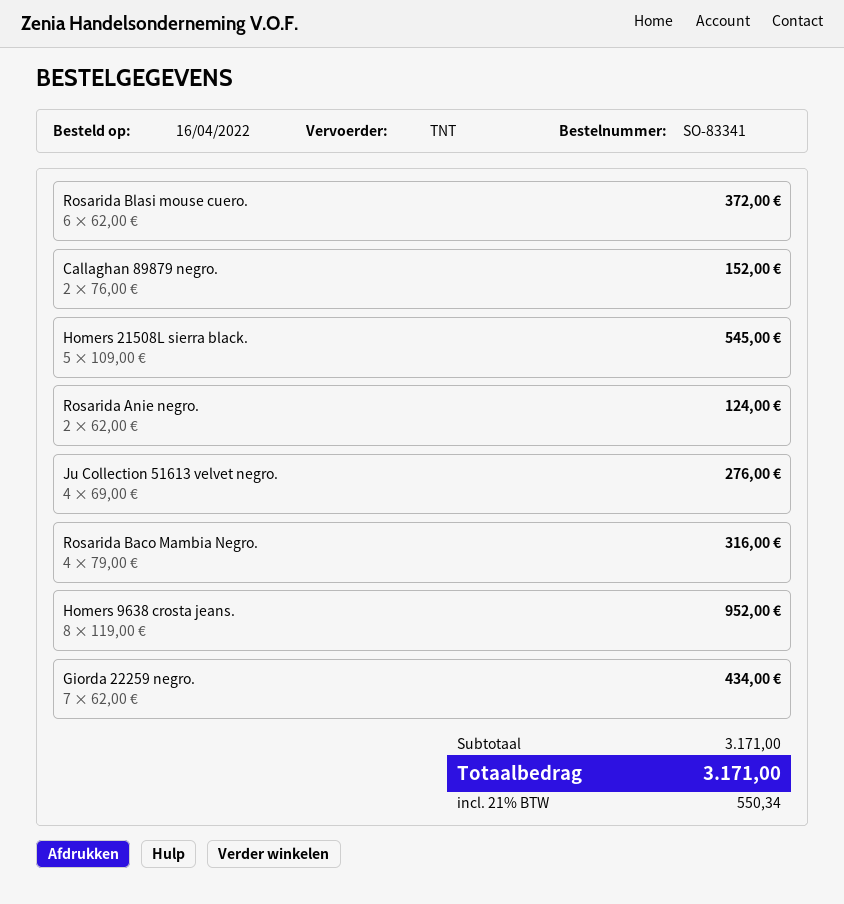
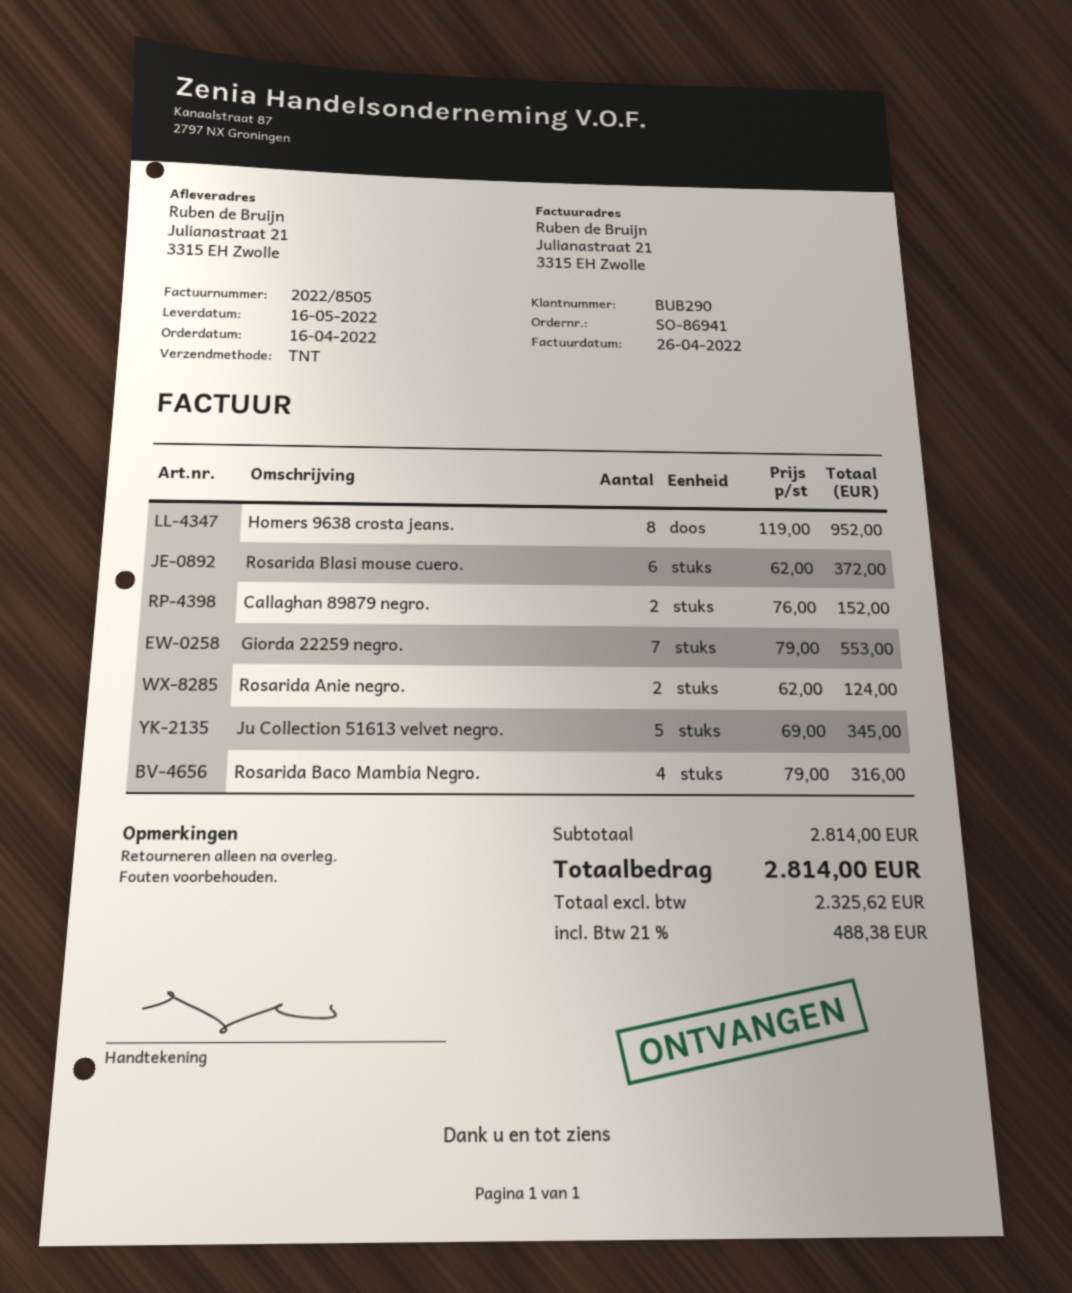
order number: SO-83341 -> SO-86941
Homers 21508L sierra black.: 5 x 109.00 = 545.00 -> none
Ju Collection 51613 velvet negro.: 4 x 69.00 = 276.00 -> 5 x 69.00 = 345.00
Giorda 22259 negro.: 7 x 62.00 = 434.00 -> 7 x 79.00 = 553.00
subtotal: 3171.00 -> 2814.00
tax: 21% = 550.34 -> 21% = 488.38
total: 3171.00 -> 2814.00

